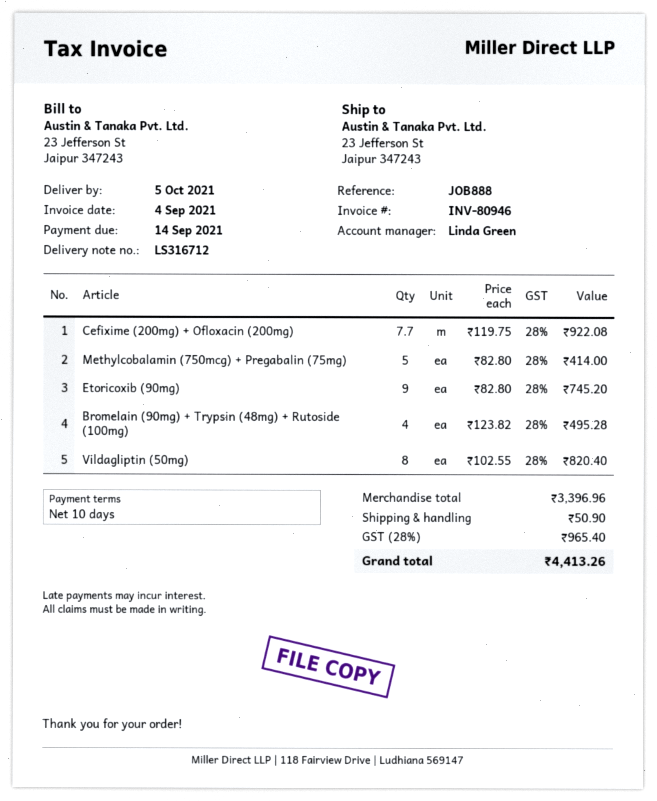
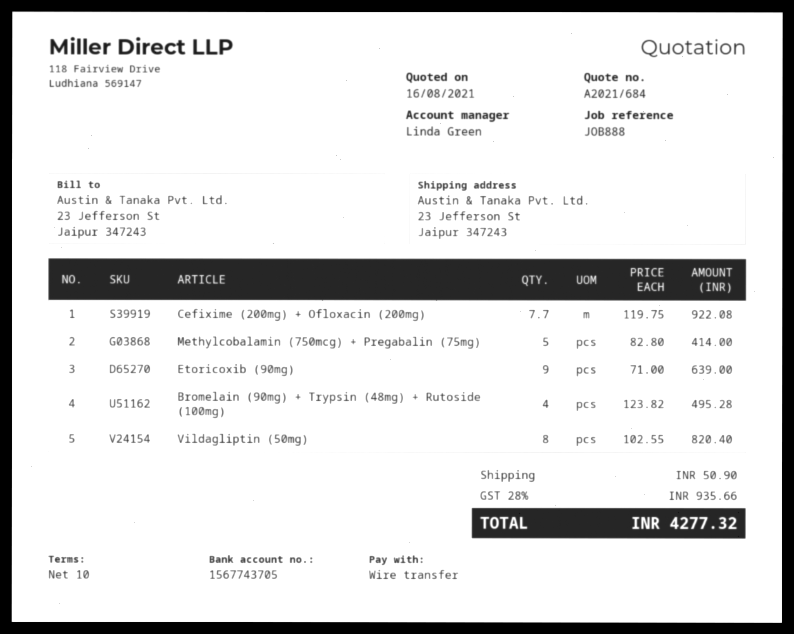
Etoricoxib (90mg): 9 x 82.80 = 745.20 -> 9 x 71.00 = 639.00
tax: 28% = 965.40 -> 28% = 935.66
total: 4413.26 -> 4277.32

